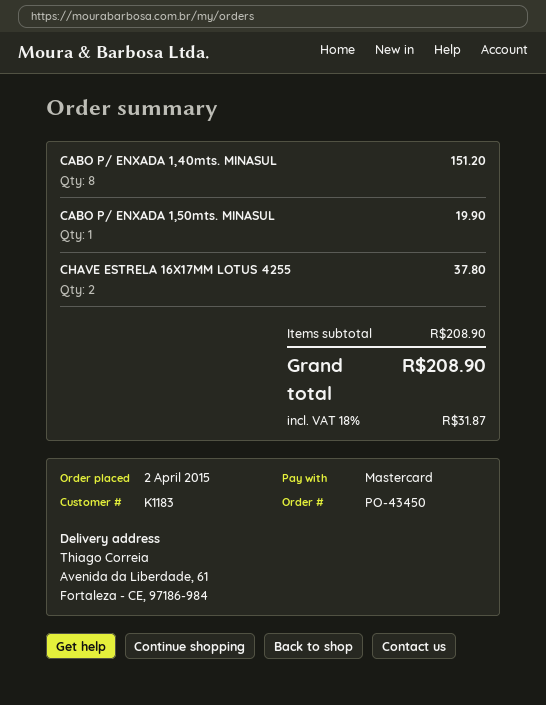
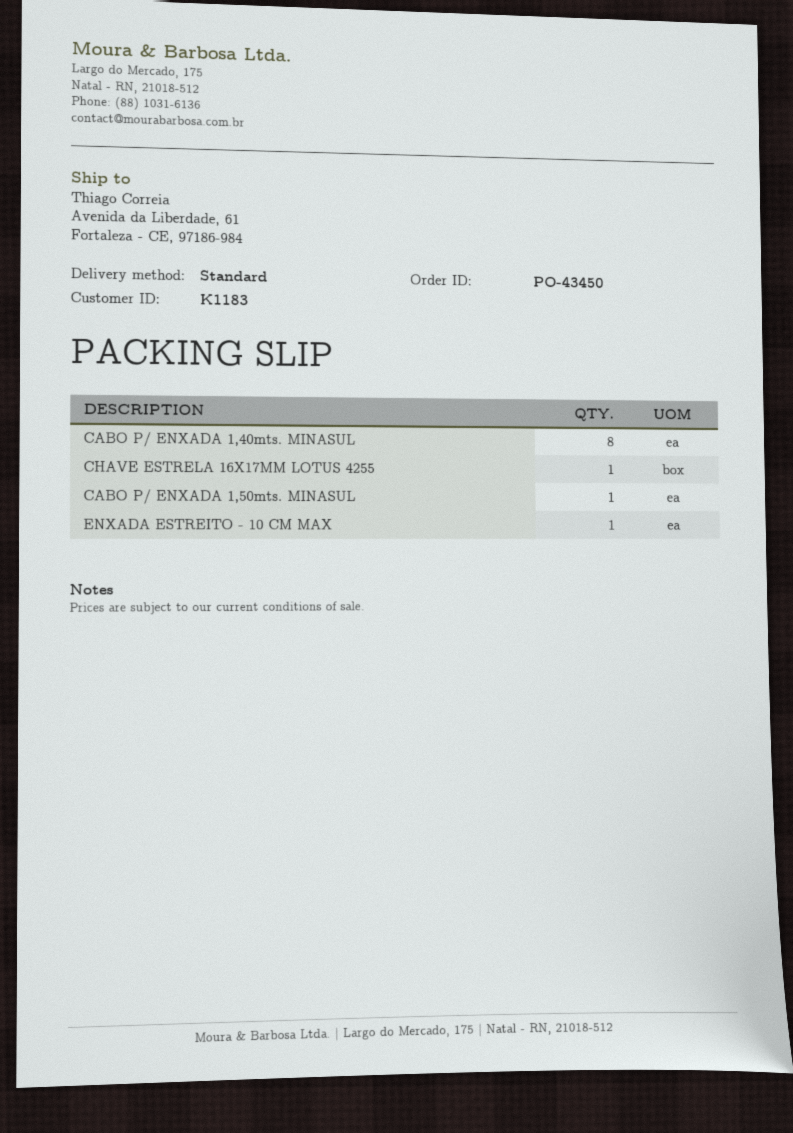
CHAVE ESTRELA 16X17MM LOTUS 4255: 2 -> 1
ENXADA ESTREITO - 10 CM MAX: none -> 1

